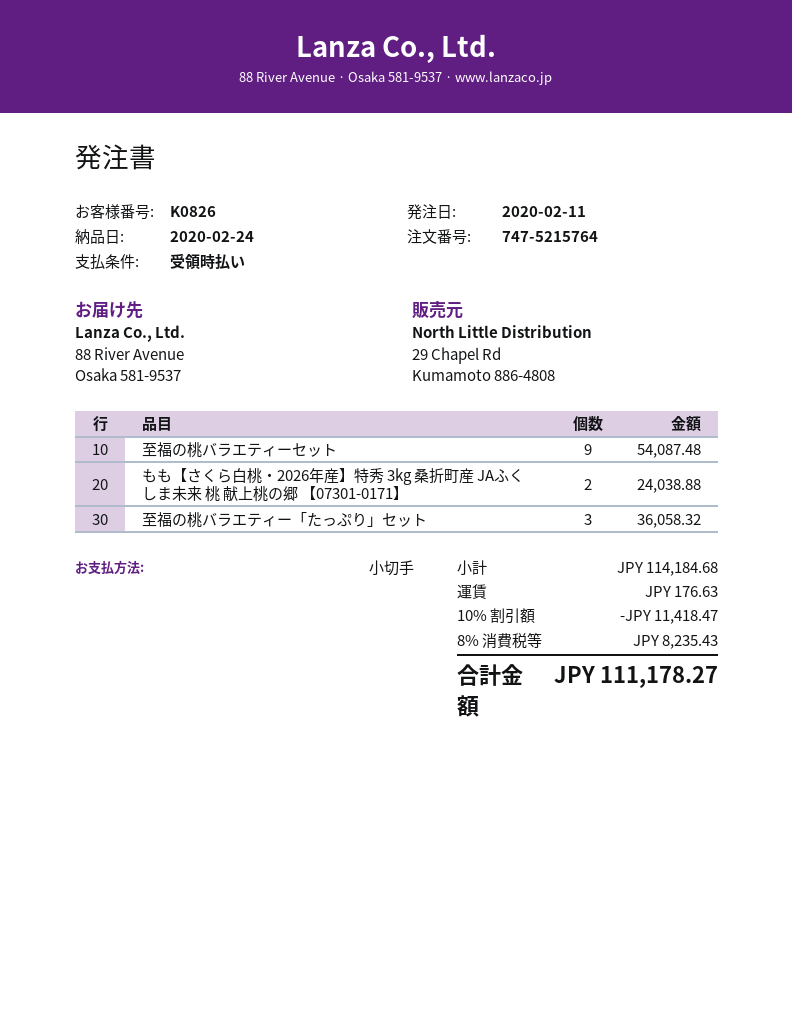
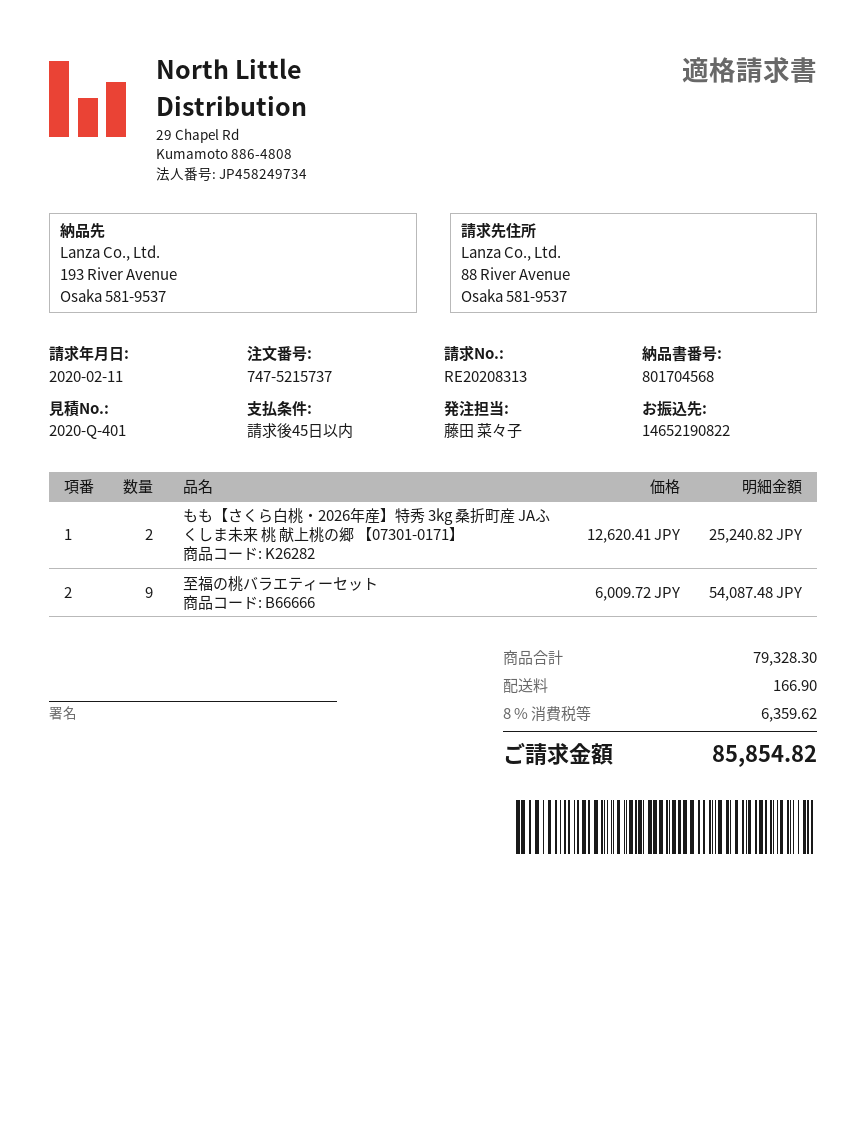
order number: 747-5215764 -> 747-5215737
payment terms: on receipt -> 45 days
ship to: 88 River Avenue, Osaka 581-9537 -> 193 River Avenue, Osaka 581-9537
もも【さくら白桃・2026年産】特秀 3kg 桑折町産 JAふくしま未来 桃 献上桃の郷 【07301-0171】: 2 for 24038.88 -> 2 for 25240.82
至福の桃バラエティー「たっぷり」セット: 3 for 36058.32 -> none
subtotal: 114184.68 -> 79328.30
discount: 10% = 11418.47 -> none
shipping: 176.63 -> 166.90
tax: 8% = 8235.43 -> 8% = 6359.62
total: 111178.27 -> 85854.82

